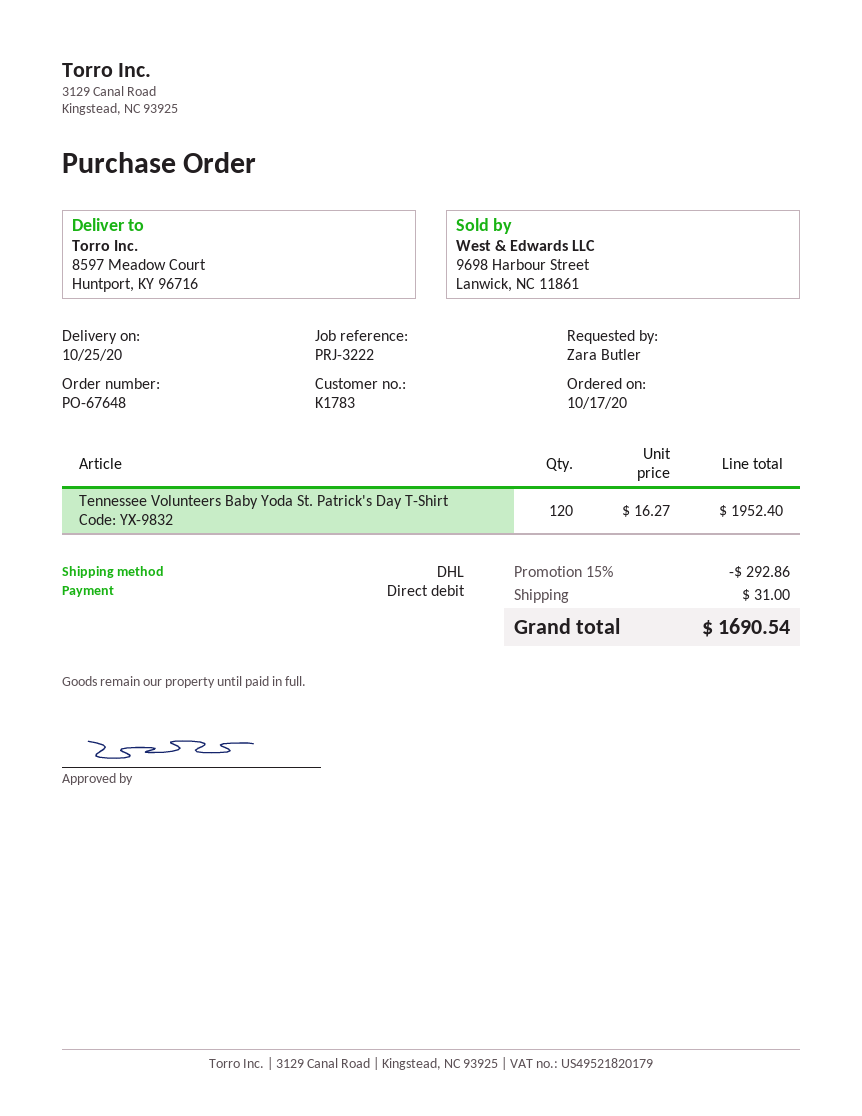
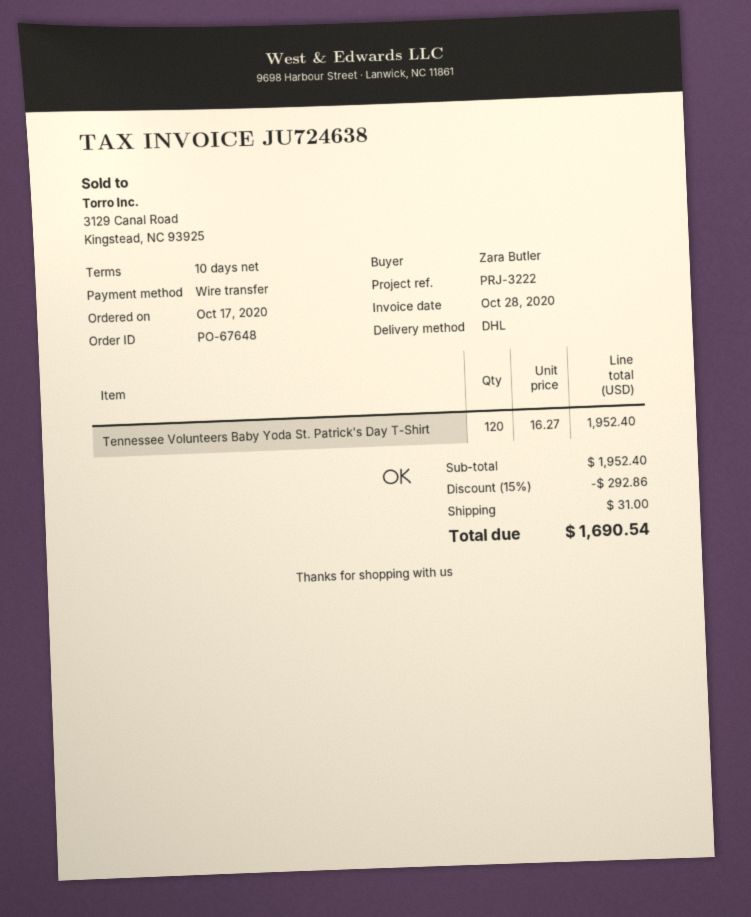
payment method: direct debit -> bank transfer

